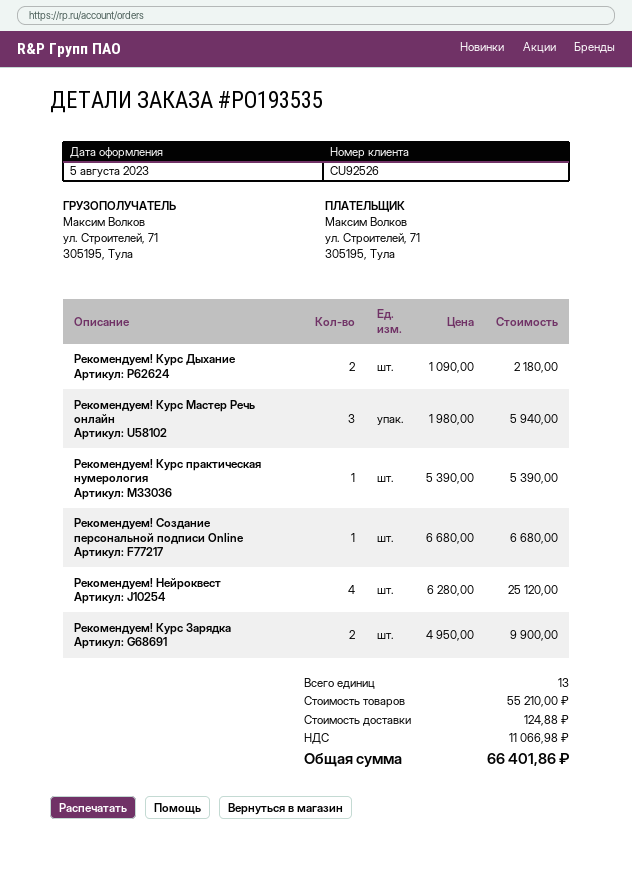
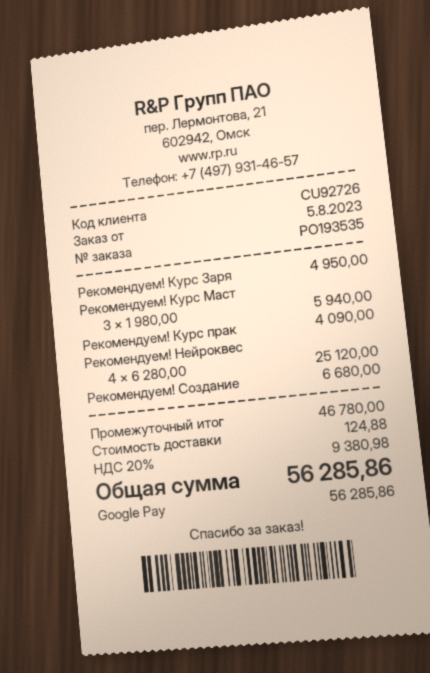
customer number: CU92526 -> CU92726
Рекомендуем! Курс Дыхание: 2 x 1090.00 = 2180.00 -> none
Рекомендуем! Курс практическая нумерология: 1 x 5390.00 = 5390.00 -> 1 x 4090.00 = 4090.00
Рекомендуем! Курс Зарядка: 2 x 4950.00 = 9900.00 -> 1 x 4950.00 = 4950.00
subtotal: 55210.00 -> 46780.00
tax: 11066.98 -> 9380.98
total: 66401.86 -> 56285.86

